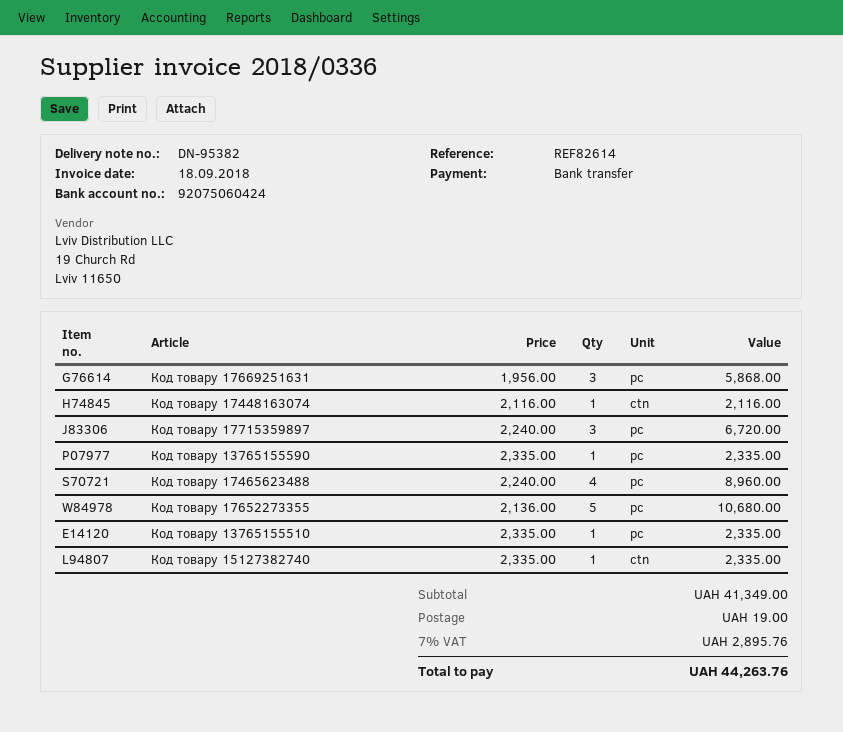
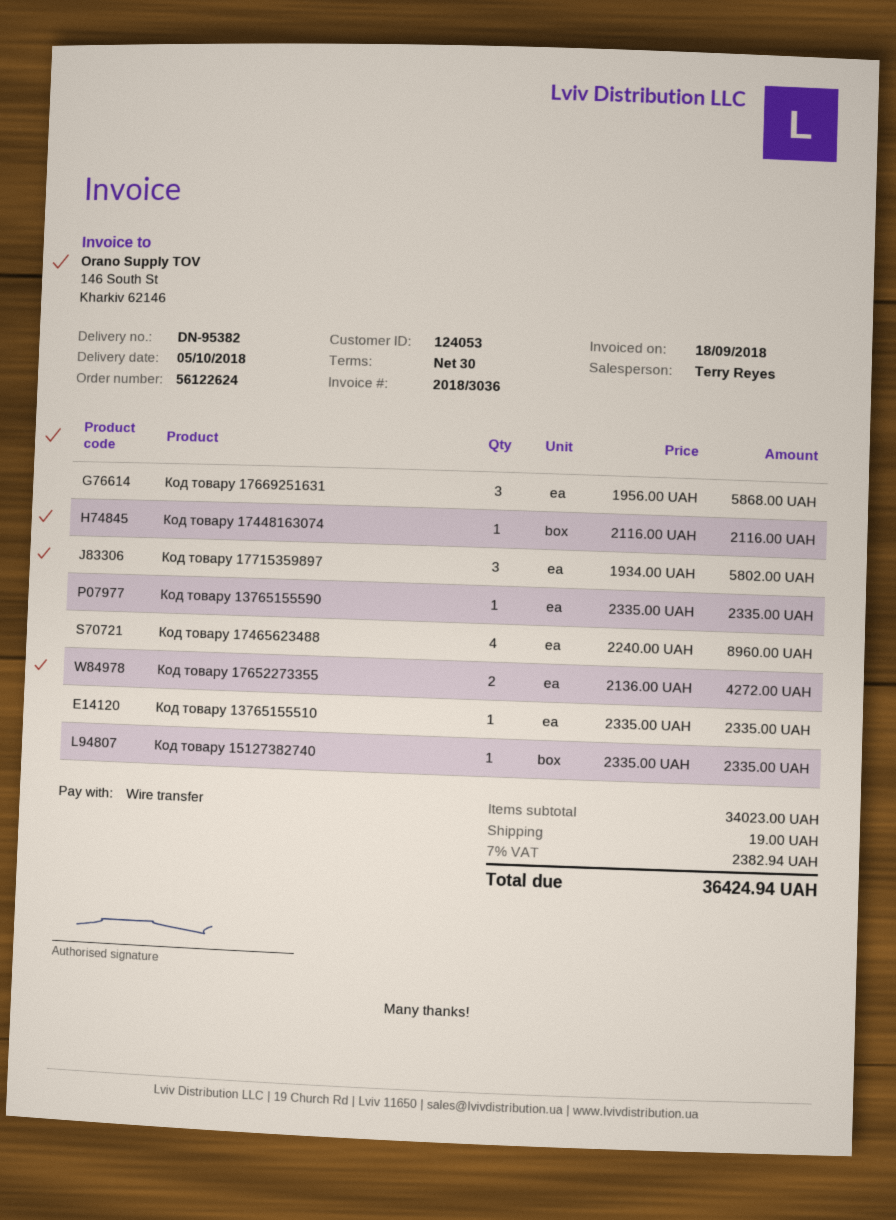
invoice number: 2018/0336 -> 2018/3036
Код товару 17715359897: 3 x 2240.00 = 6720.00 -> 3 x 1934.00 = 5802.00
Код товару 17652273355: 5 x 2136.00 = 10680.00 -> 2 x 2136.00 = 4272.00
subtotal: 41349.00 -> 34023.00
tax: 7% = 2895.76 -> 7% = 2382.94
total: 44263.76 -> 36424.94

